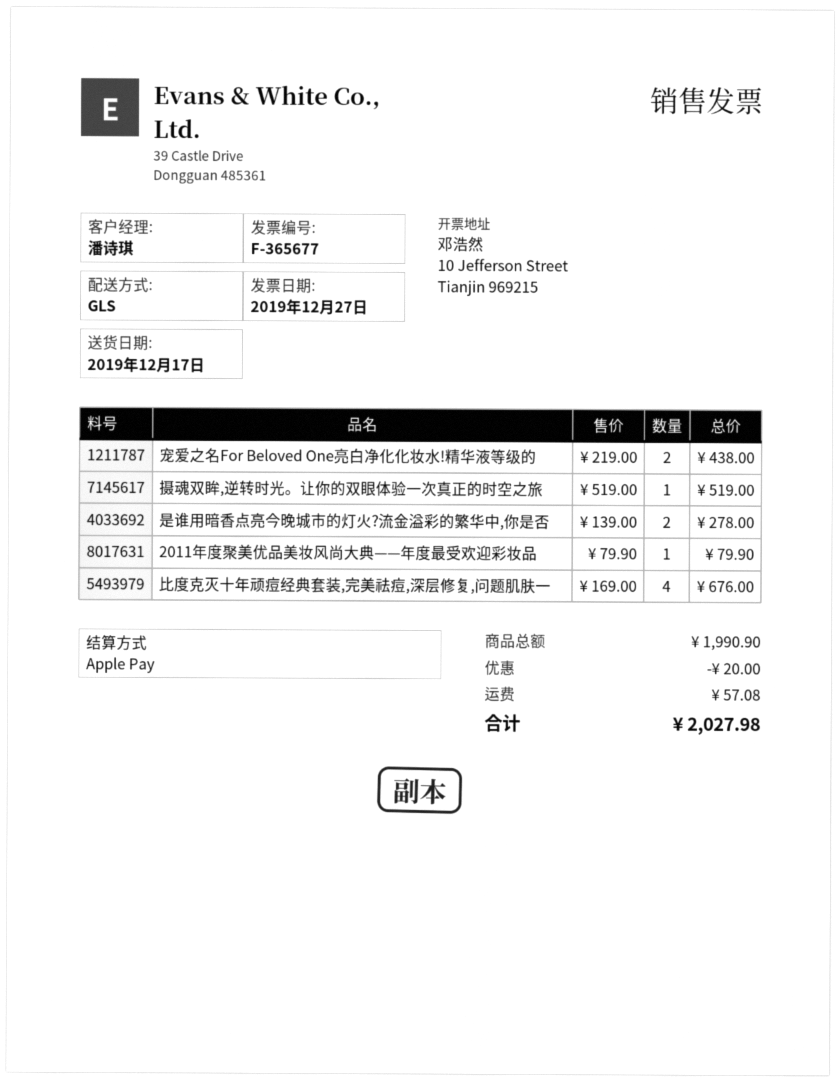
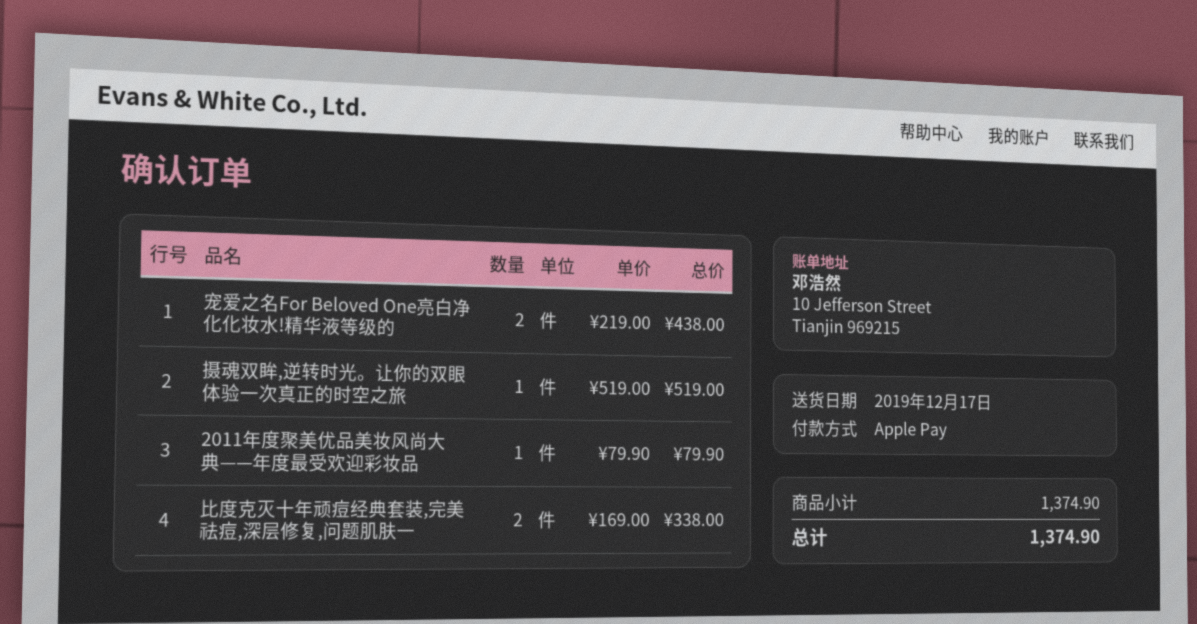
是谁用暗香点亮今晚城市的灯火?流金溢彩的繁华中,你是否: 2 x 139.00 = 278.00 -> none
比度克灭十年顽痘经典套装,完美祛痘,深层修复,问题肌肤一: 4 x 169.00 = 676.00 -> 2 x 169.00 = 338.00
subtotal: 1990.90 -> 1374.90
discount: 20.00 -> none
shipping: 57.08 -> none
total: 2027.98 -> 1374.90

